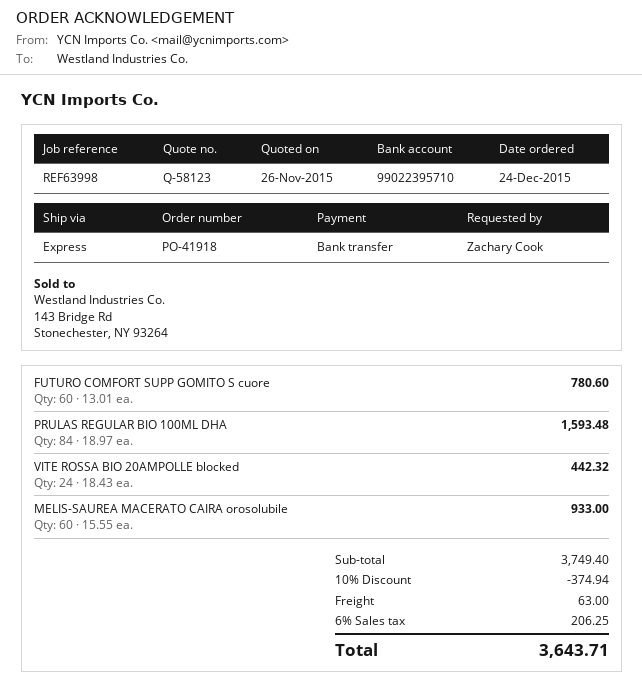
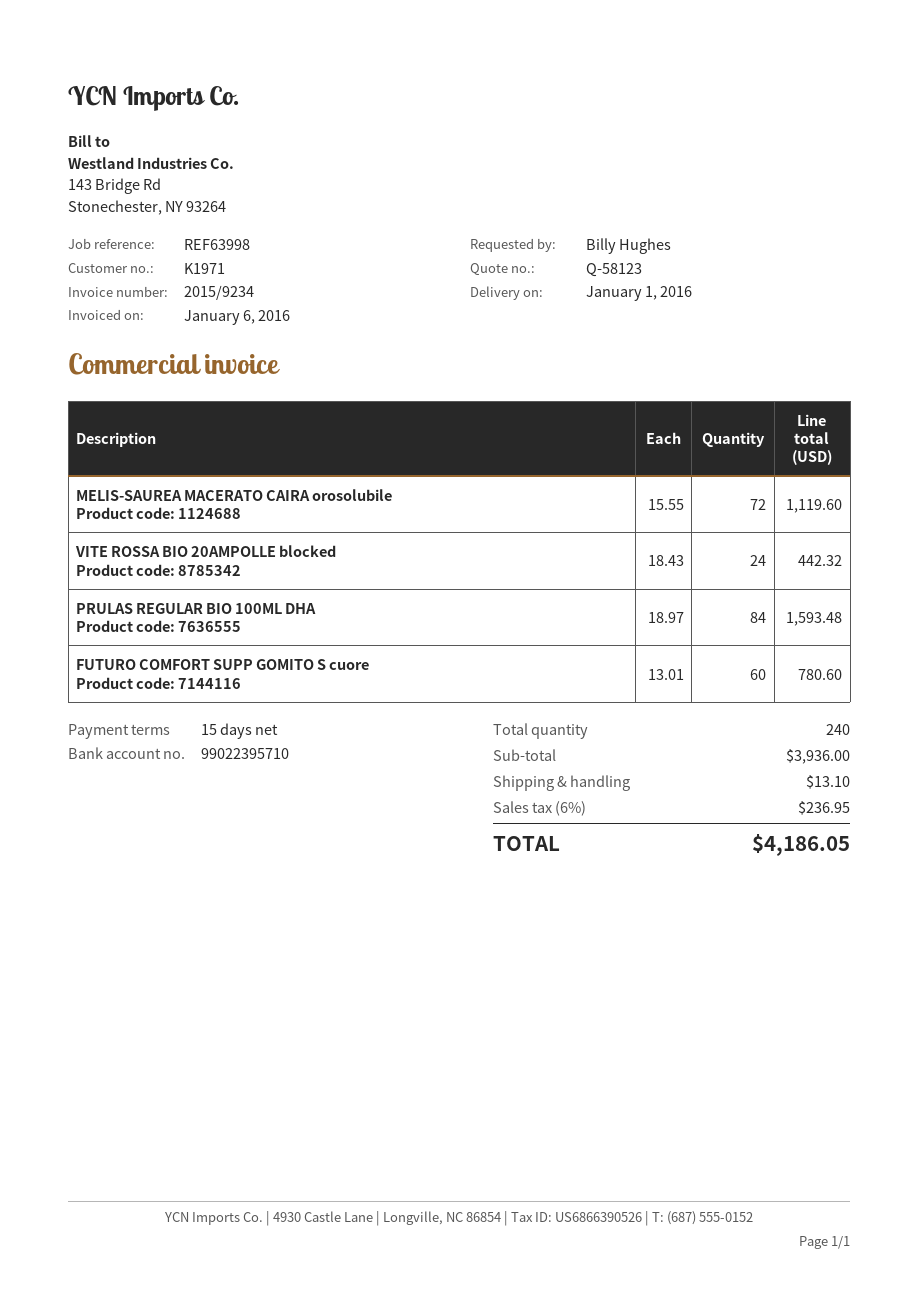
ordered by: Zachary Cook -> Billy Hughes
MELIS-SAUREA MACERATO CAIRA orosolubile: 60 x 15.55 = 933.00 -> 72 x 15.55 = 1119.60
subtotal: 3749.40 -> 3936.00
discount: 10% = 374.94 -> none
shipping: 63.00 -> 13.10
tax: 6% = 206.25 -> 6% = 236.95
total: 3643.71 -> 4186.05

